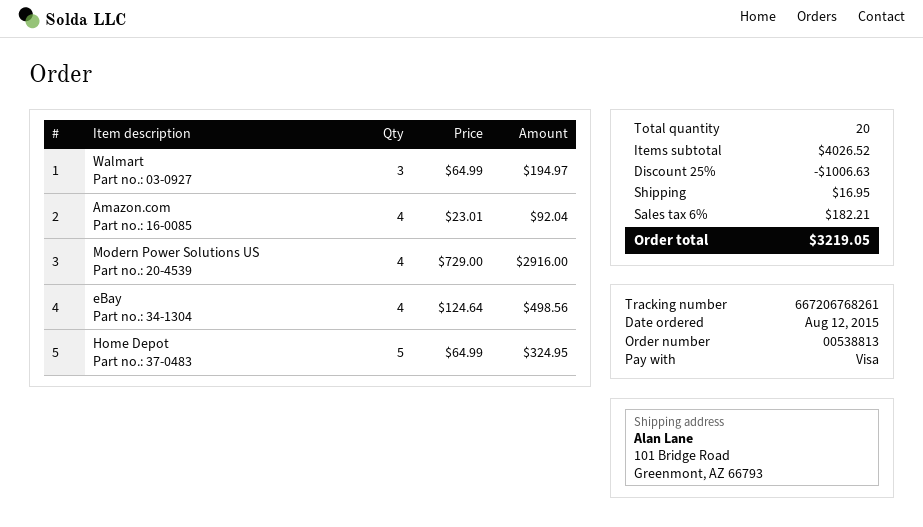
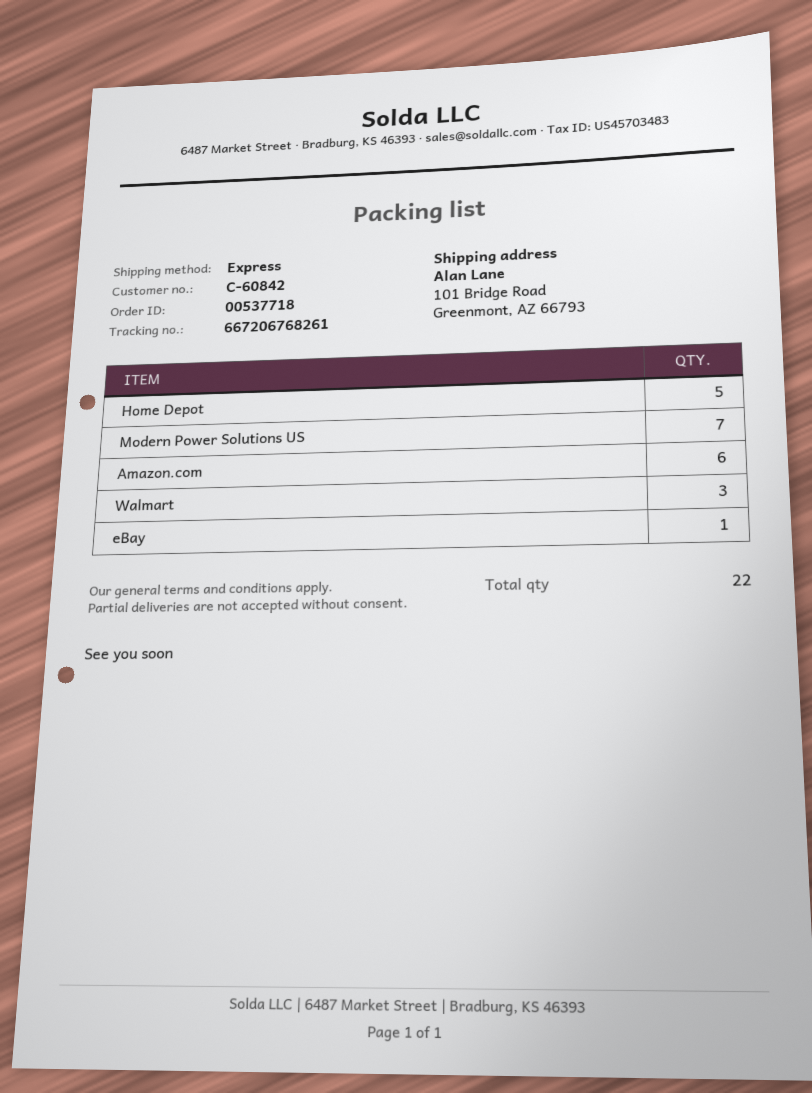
order number: 00538813 -> 00537718
Amazon.com: 4 -> 6
Modern Power Solutions US: 4 -> 7
eBay: 4 -> 1
total quantity: 20 -> 22

